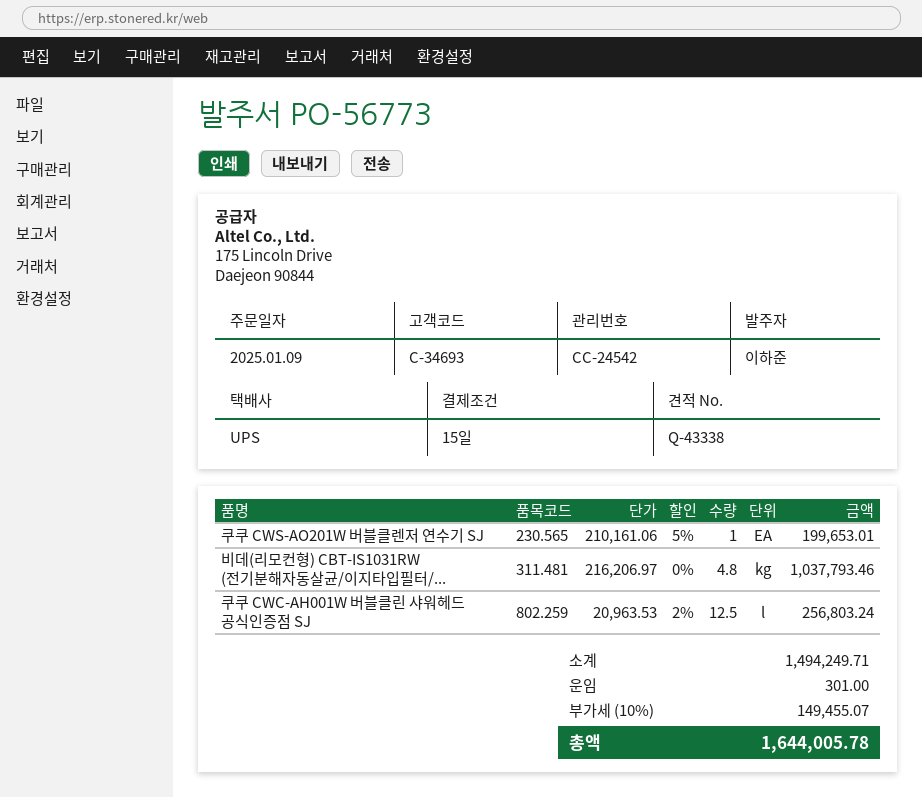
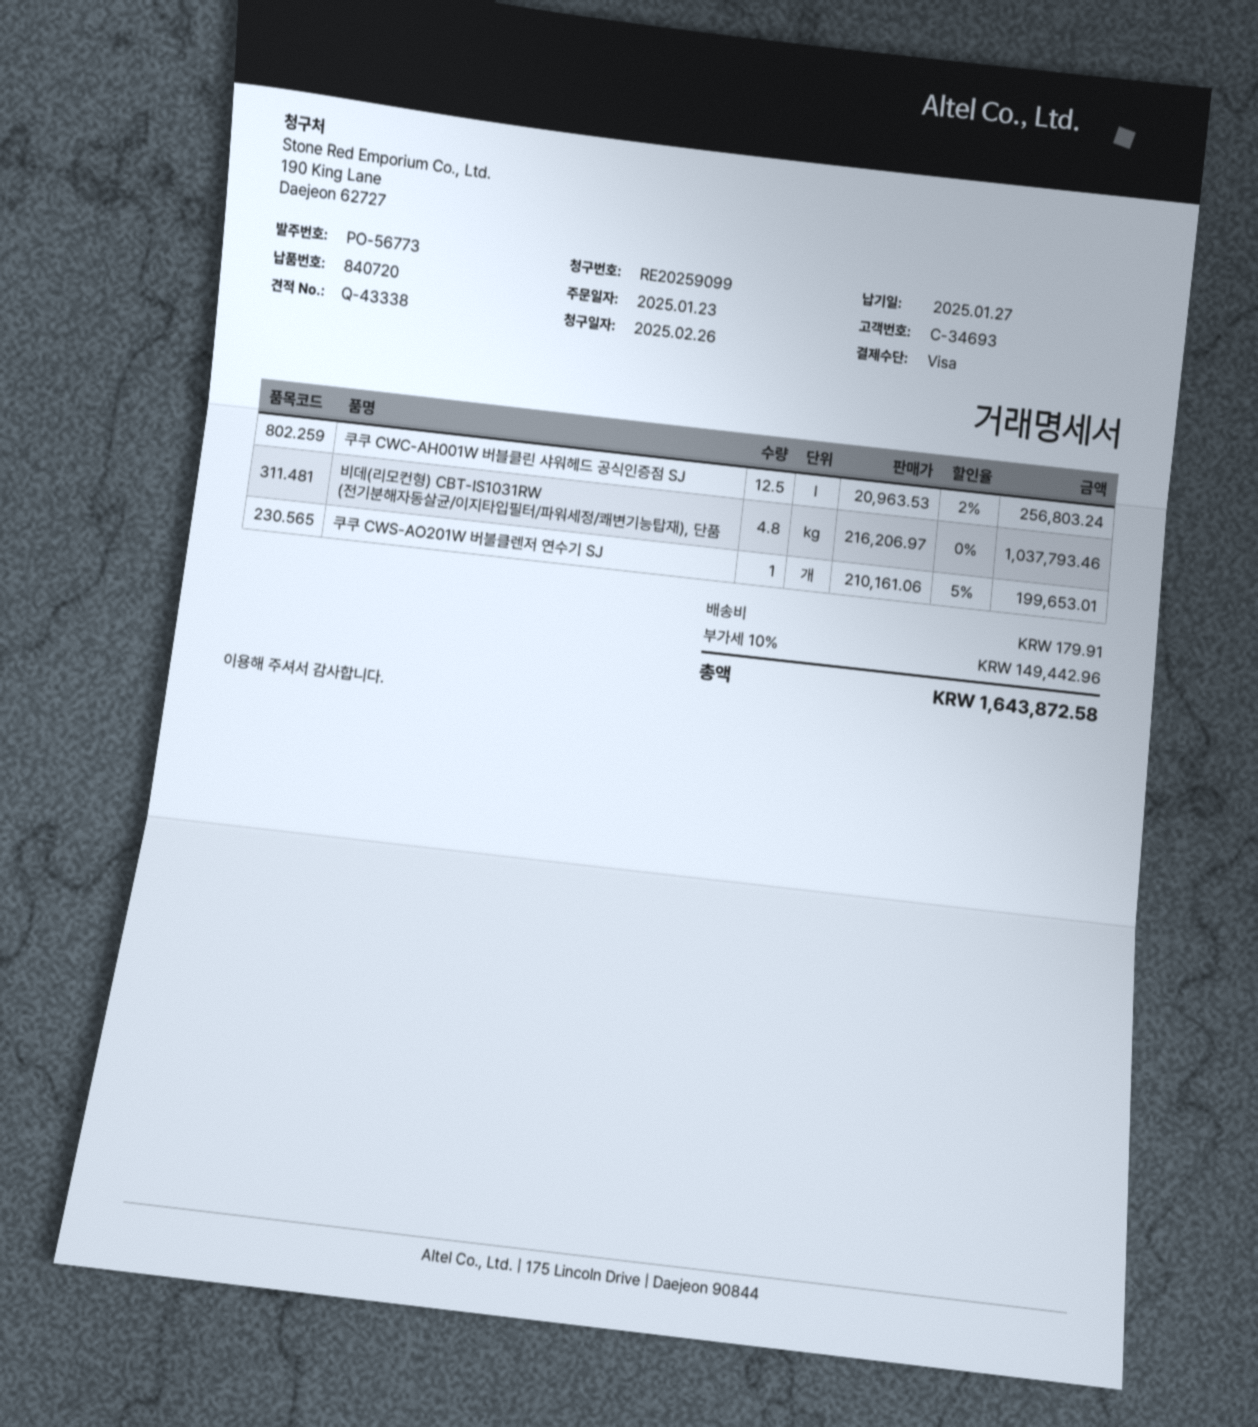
order date: 2025-01-09 -> 2025-01-23
shipping: 301.00 -> 179.91
tax: 10% = 149455.07 -> 10% = 149442.96
total: 1644005.78 -> 1643872.58

